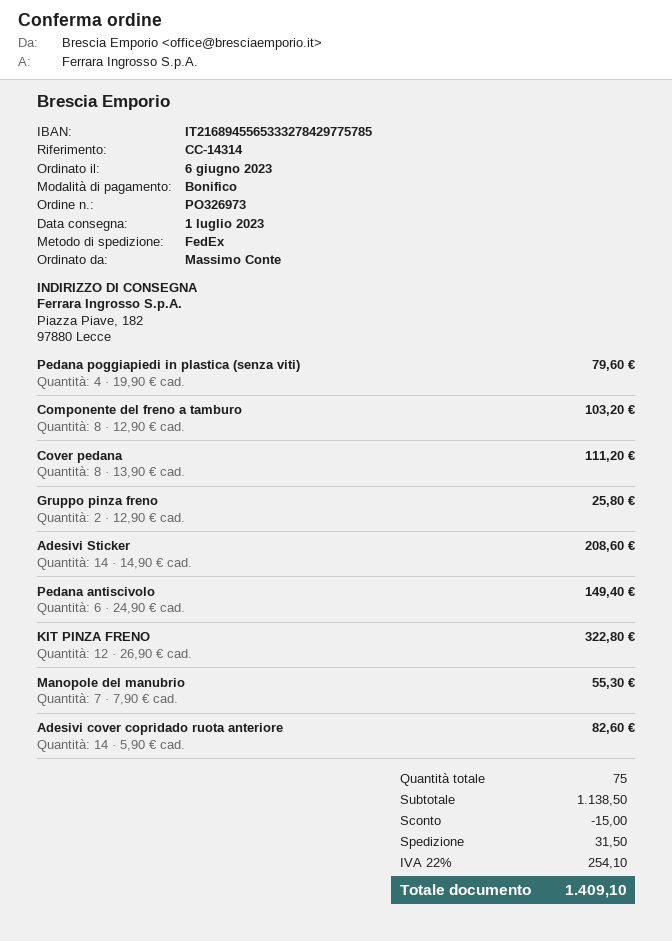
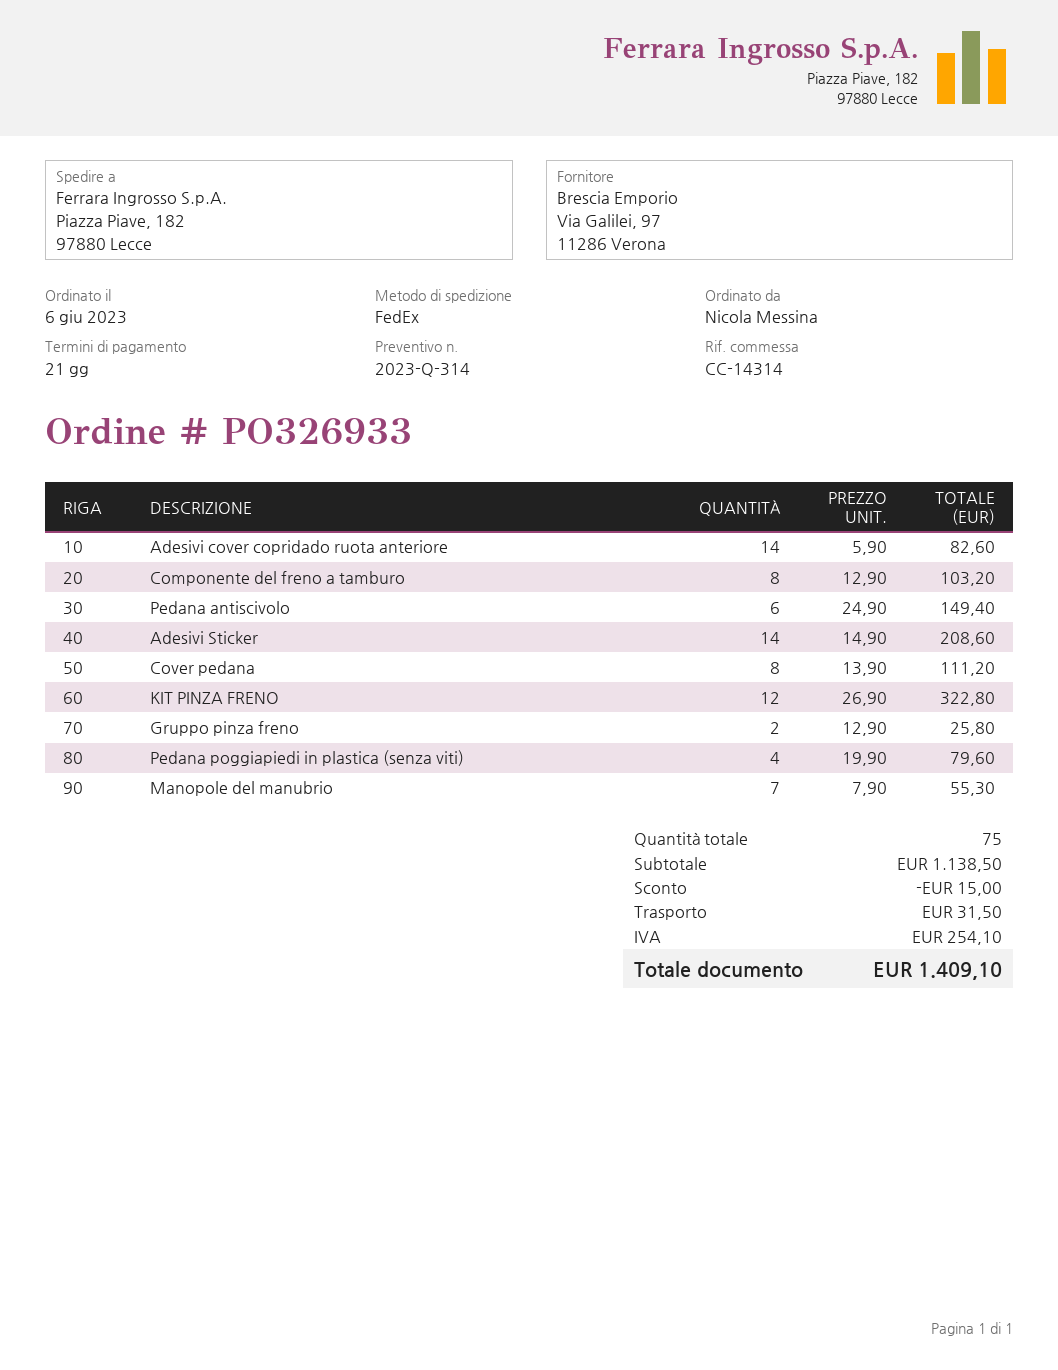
order number: PO326973 -> PO326933
ordered by: Massimo Conte -> Nicola Messina

